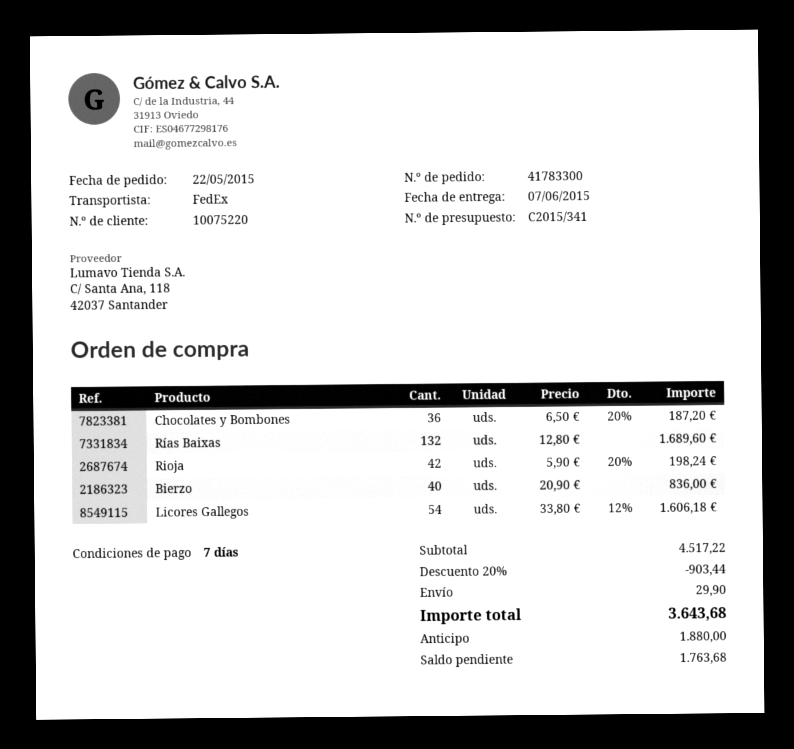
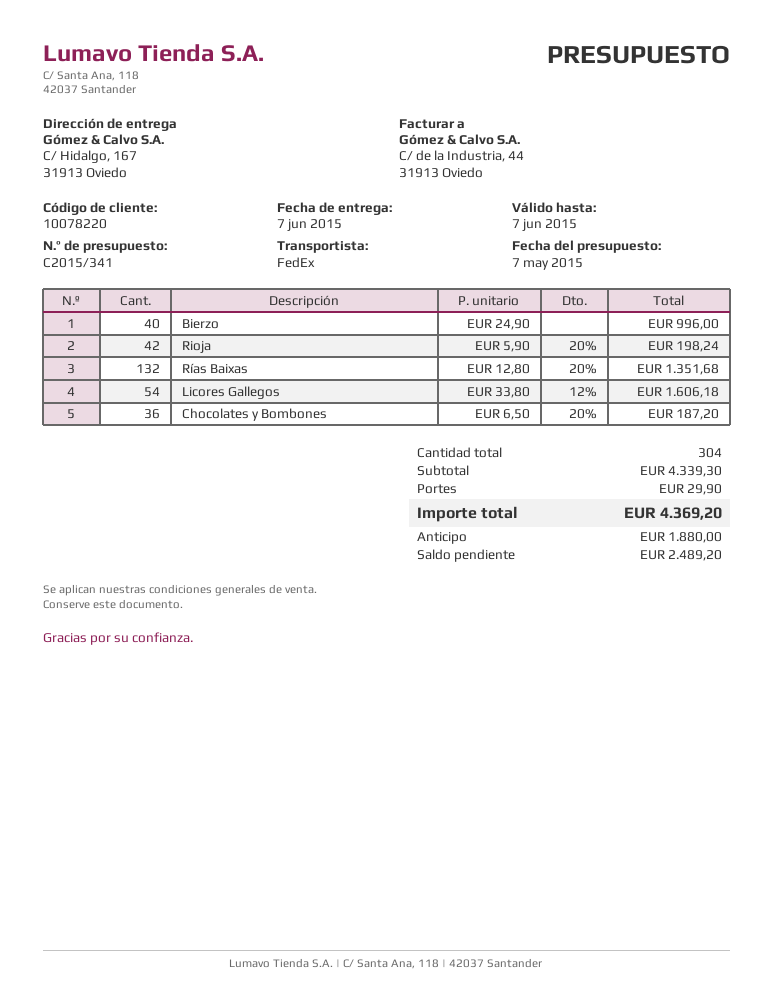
customer number: 10075220 -> 10078220
Rías Baixas: 132 x 12.80 = 1689.60 -> 132 x 12.80 - 20% = 1351.68
Bierzo: 40 x 20.90 = 836.00 -> 40 x 24.90 = 996.00
subtotal: 4517.22 -> 4339.30
discount: 20% = 903.44 -> none
total: 3643.68 -> 4369.20
balance: 1763.68 -> 2489.20

